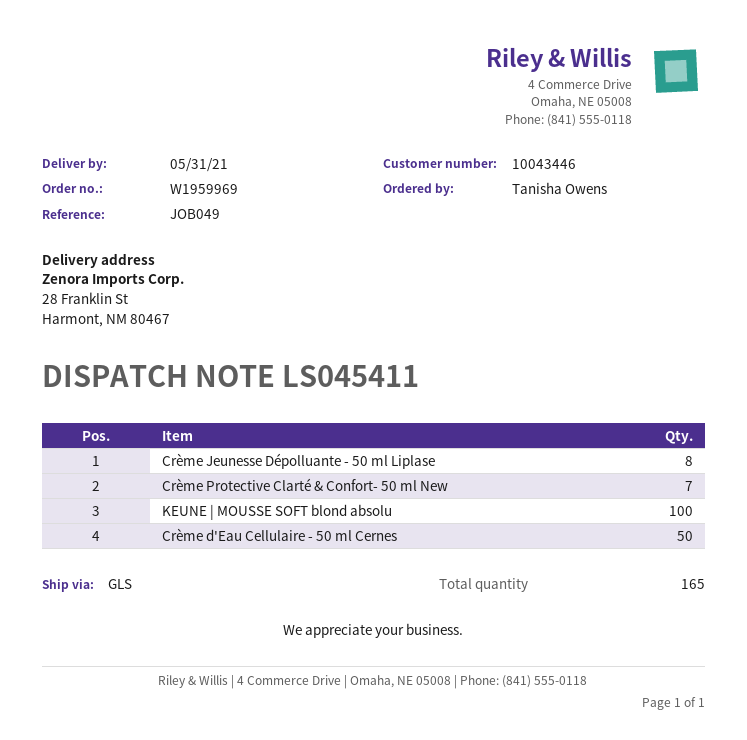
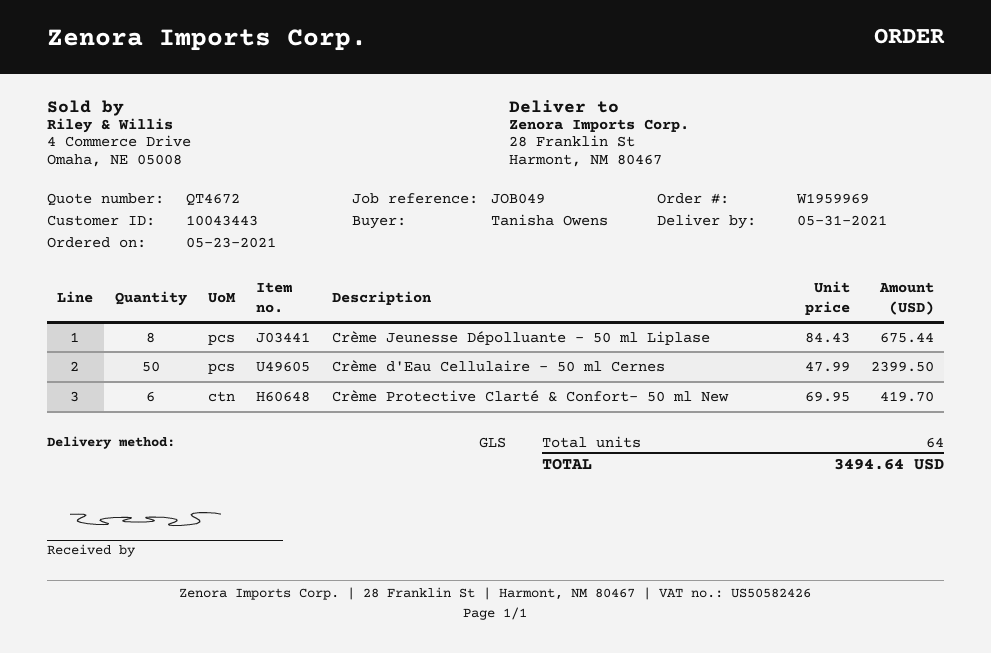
customer number: 10043446 -> 10043443
Crème Protective Clarté & Confort- 50 ml New: 7 -> 6
KEUNE | MOUSSE SOFT blond absolu: 100 -> none
total quantity: 165 -> 64

